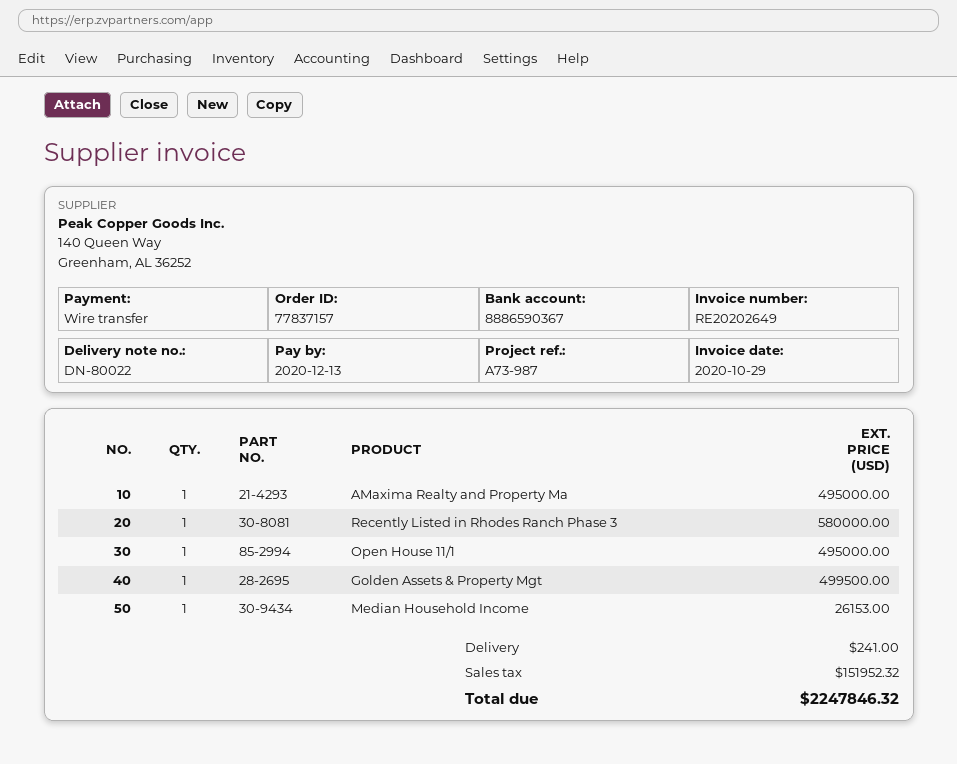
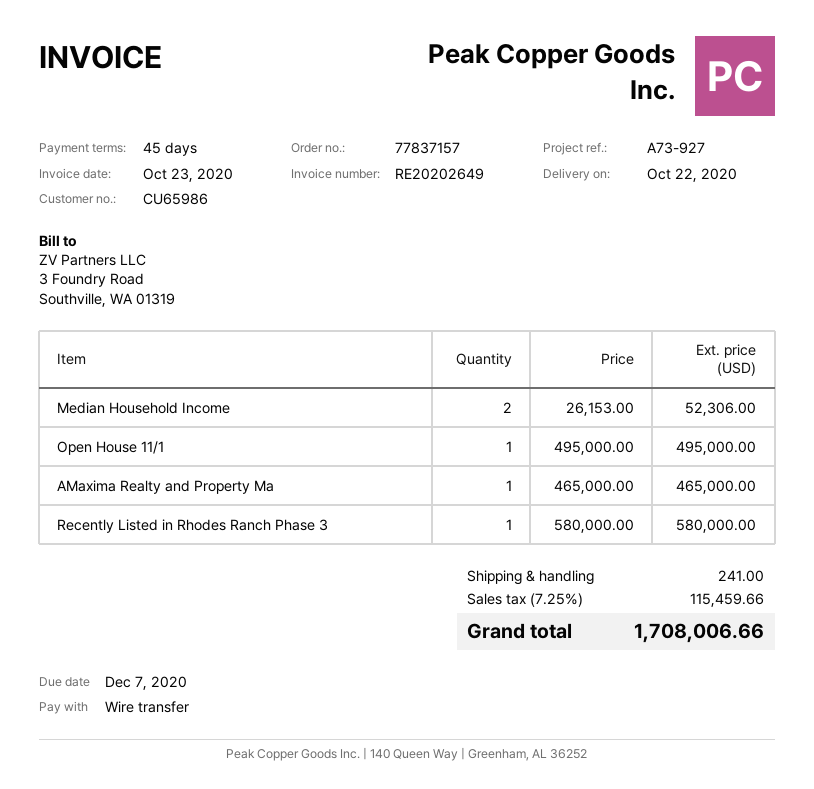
invoice date: 2020-10-29 -> 2020-10-23
due date: 2020-12-13 -> 2020-12-07
reference: A73-987 -> A73-927
AMaxima Realty and Property Ma: 1 for 495000.00 -> 1 for 465000.00
Golden Assets & Property Mgt: 1 for 499500.00 -> none
Median Household Income: 1 for 26153.00 -> 2 for 52306.00
tax: 151952.32 -> 115459.66
total: 2247846.32 -> 1708006.66

